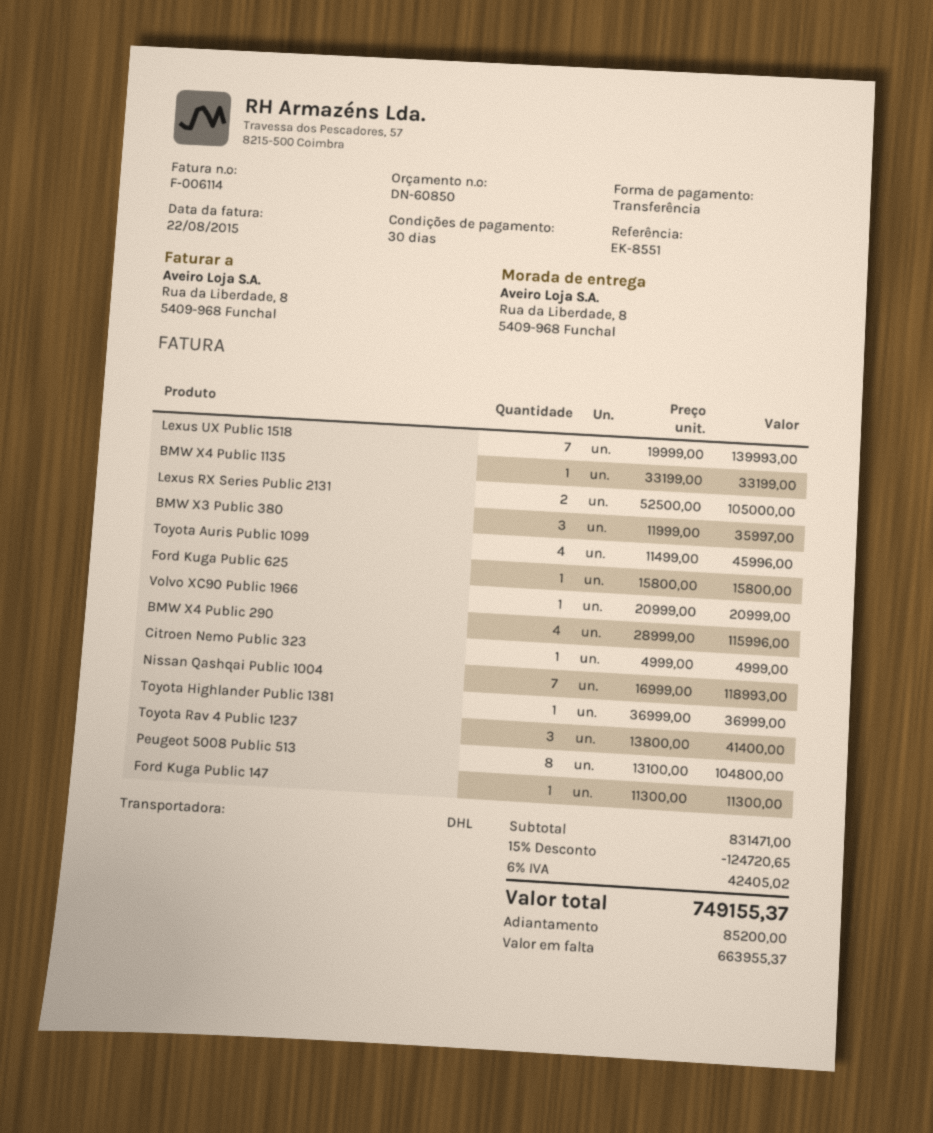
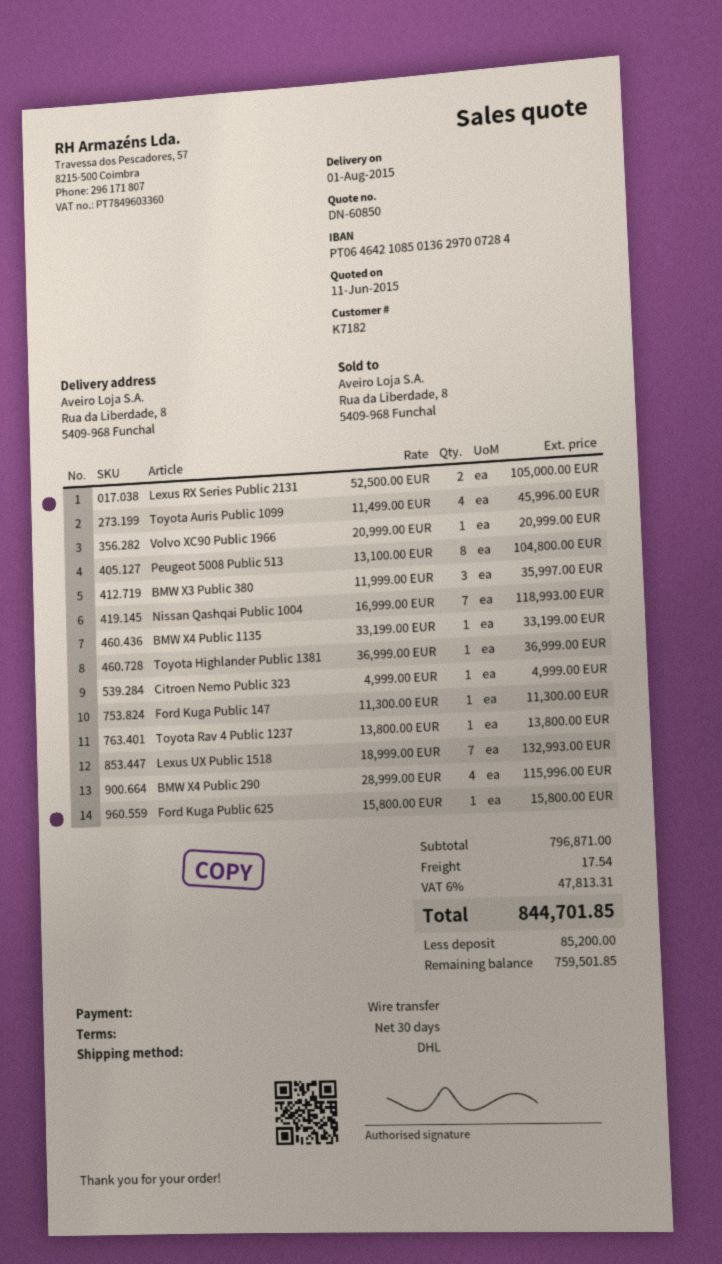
Lexus UX Public 1518: 7 x 19999.00 = 139993.00 -> 7 x 18999.00 = 132993.00
Toyota Rav 4 Public 1237: 3 x 13800.00 = 41400.00 -> 1 x 13800.00 = 13800.00
subtotal: 831471.00 -> 796871.00
discount: 15% = 124720.65 -> none
shipping: none -> 17.54
tax: 6% = 42405.02 -> 6% = 47813.31
total: 749155.37 -> 844701.85
balance: 663955.37 -> 759501.85

